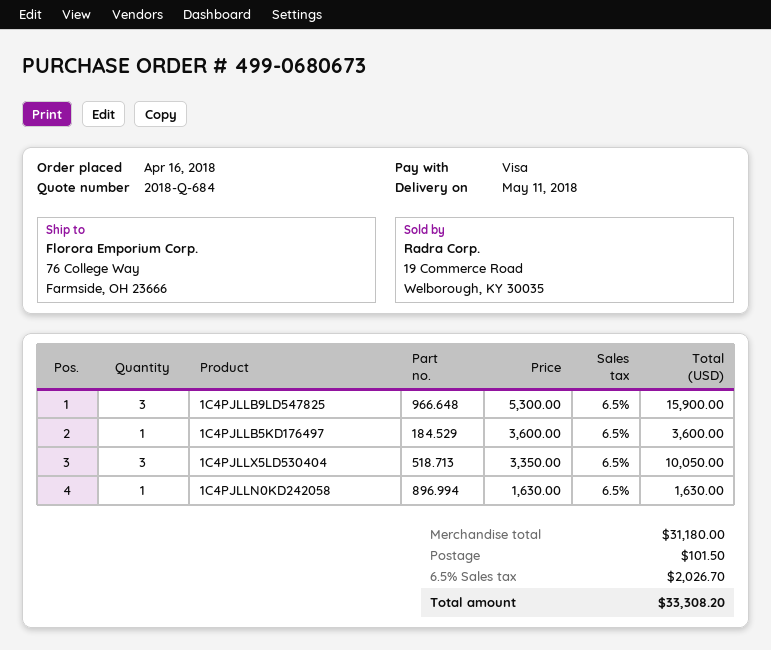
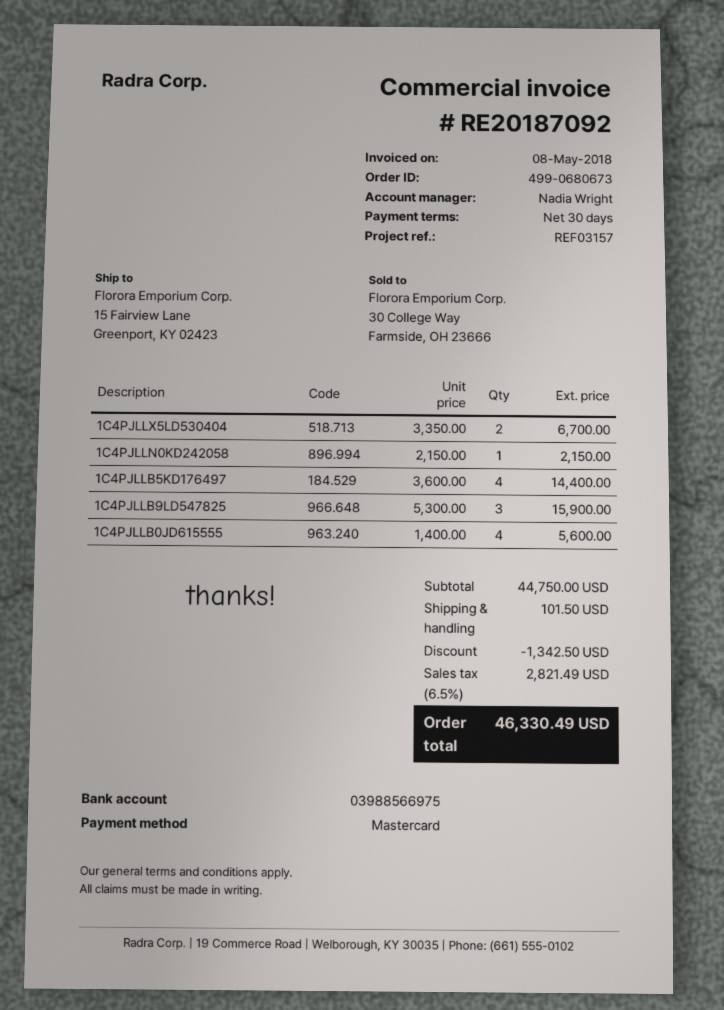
payment method: Visa -> Mastercard
ship to: 76 College Way, Farmside, OH 23666 -> 15 Fairview Lane, Greenport, KY 02423
1C4PJLLB5KD176497: 1 x 3600.00 = 3600.00 -> 4 x 3600.00 = 14400.00
1C4PJLLX5LD530404: 3 x 3350.00 = 10050.00 -> 2 x 3350.00 = 6700.00
1C4PJLLN0KD242058: 1 x 1630.00 = 1630.00 -> 1 x 2150.00 = 2150.00
1C4PJLLB0JD615555: none -> 4 x 1400.00 = 5600.00
subtotal: 31180.00 -> 44750.00
discount: none -> 1342.50
tax: 6.5% = 2026.70 -> 6.5% = 2821.49
total: 33308.20 -> 46330.49

